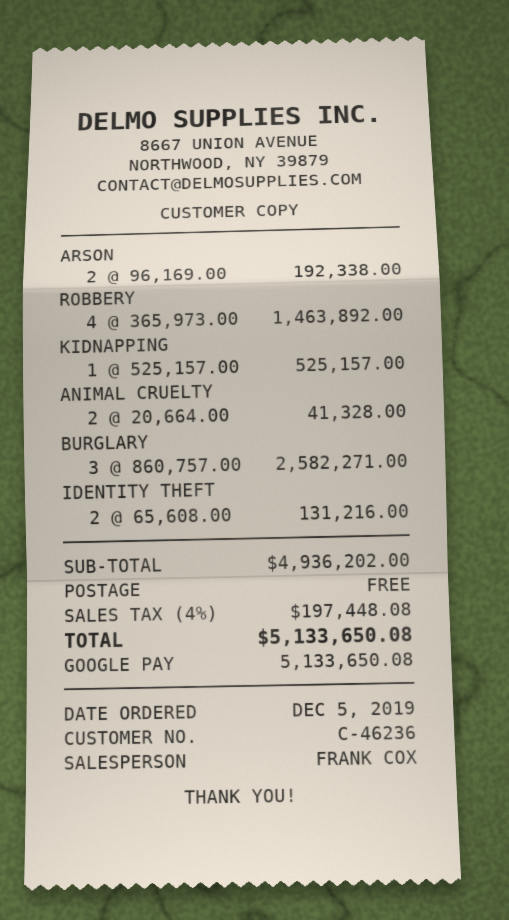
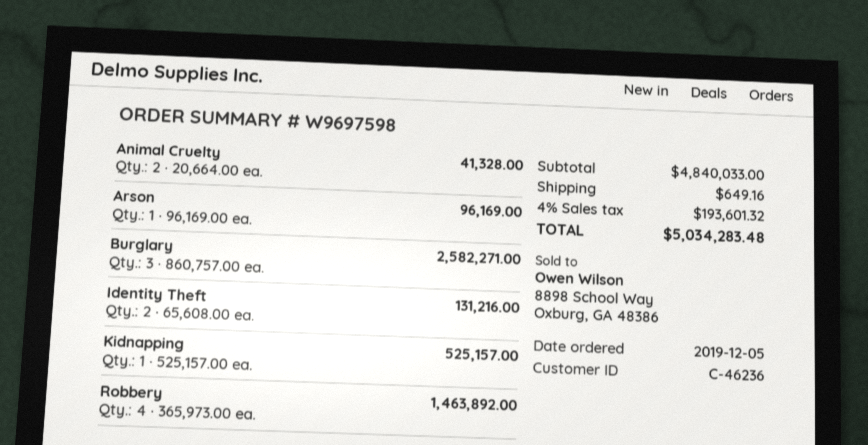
ARSON: 2 x 96169.00 = 192338.00 -> 1 x 96169.00 = 96169.00
subtotal: 4936202.00 -> 4840033.00
shipping: 0.00 -> 649.16
tax: 4% = 197448.08 -> 4% = 193601.32
total: 5133650.08 -> 5034283.48

